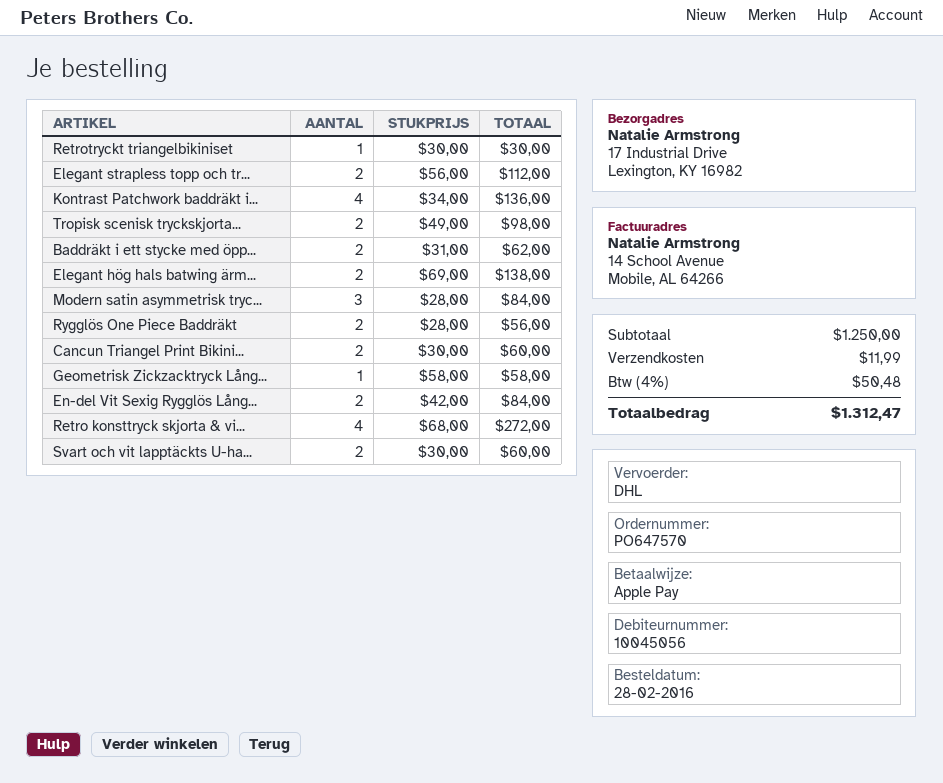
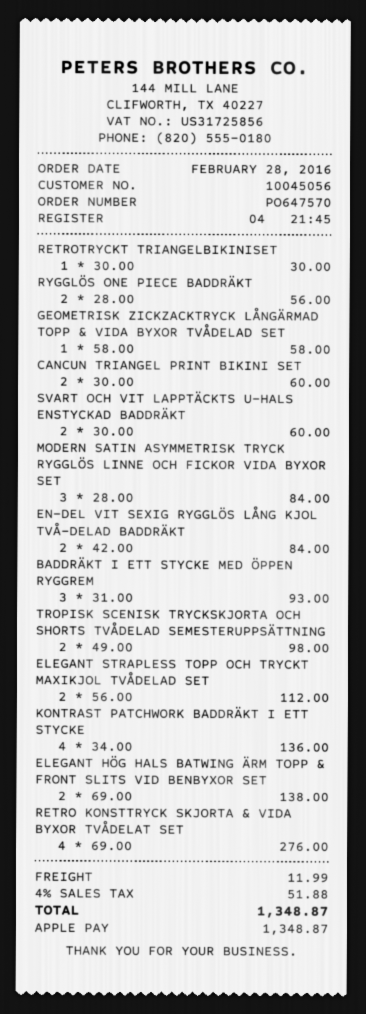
Baddräkt i ett stycke med öpp...: 2 x 31.00 = 62.00 -> 3 x 31.00 = 93.00
Retro konsttryck skjorta & vi...: 4 x 68.00 = 272.00 -> 4 x 69.00 = 276.00
tax: 4% = 50.48 -> 4% = 51.88
total: 1312.47 -> 1348.87

